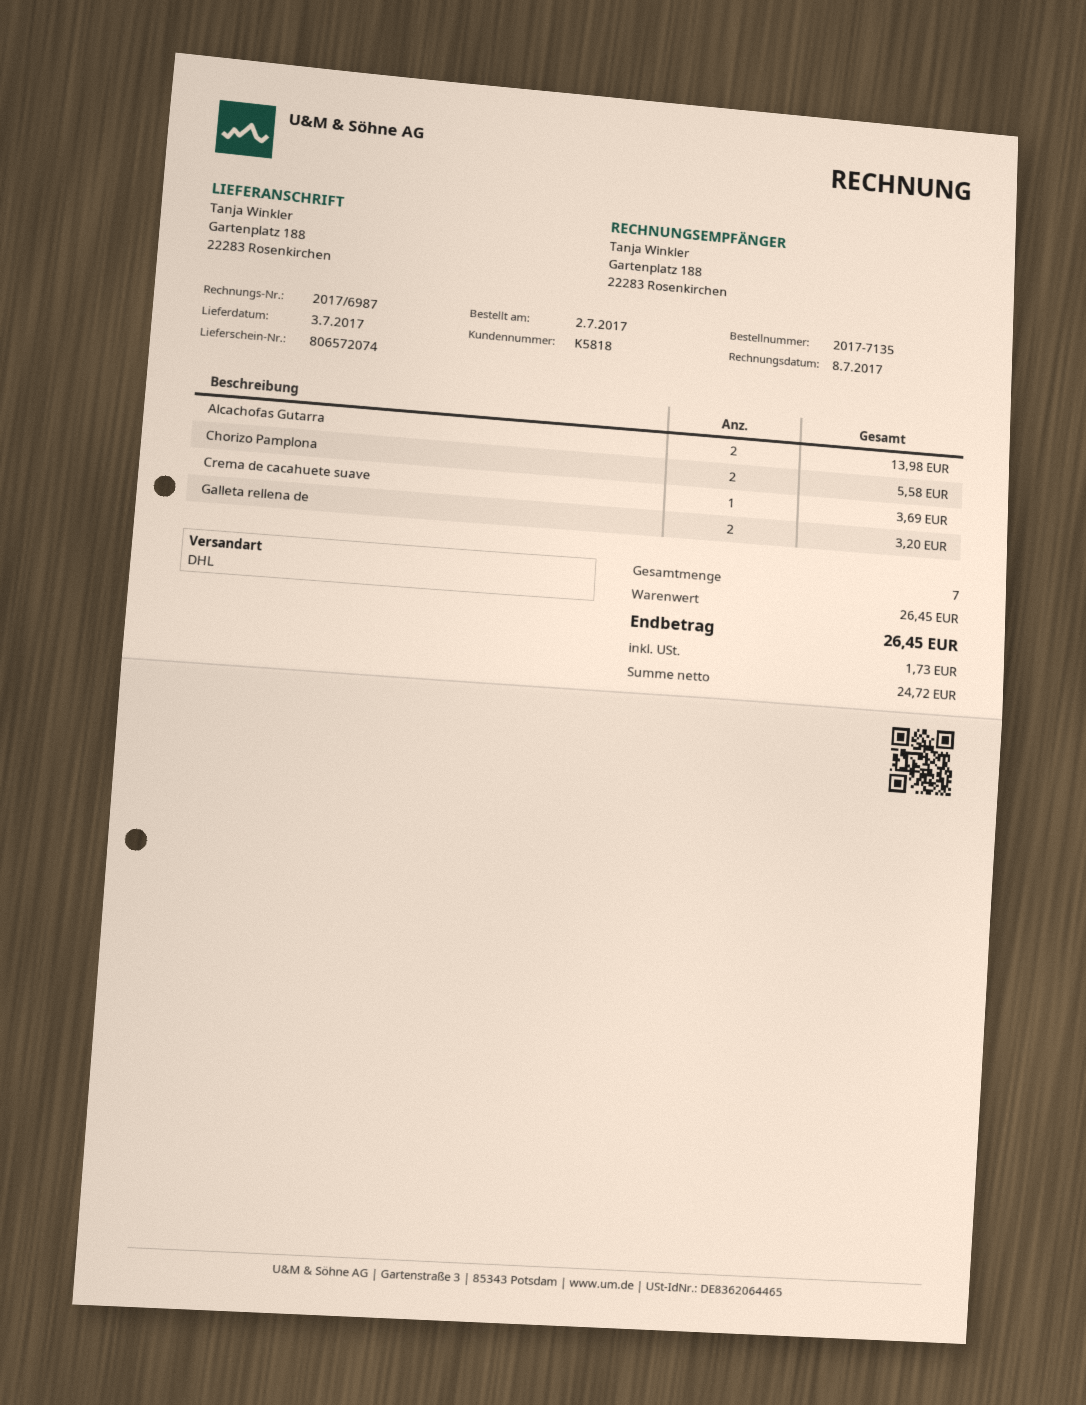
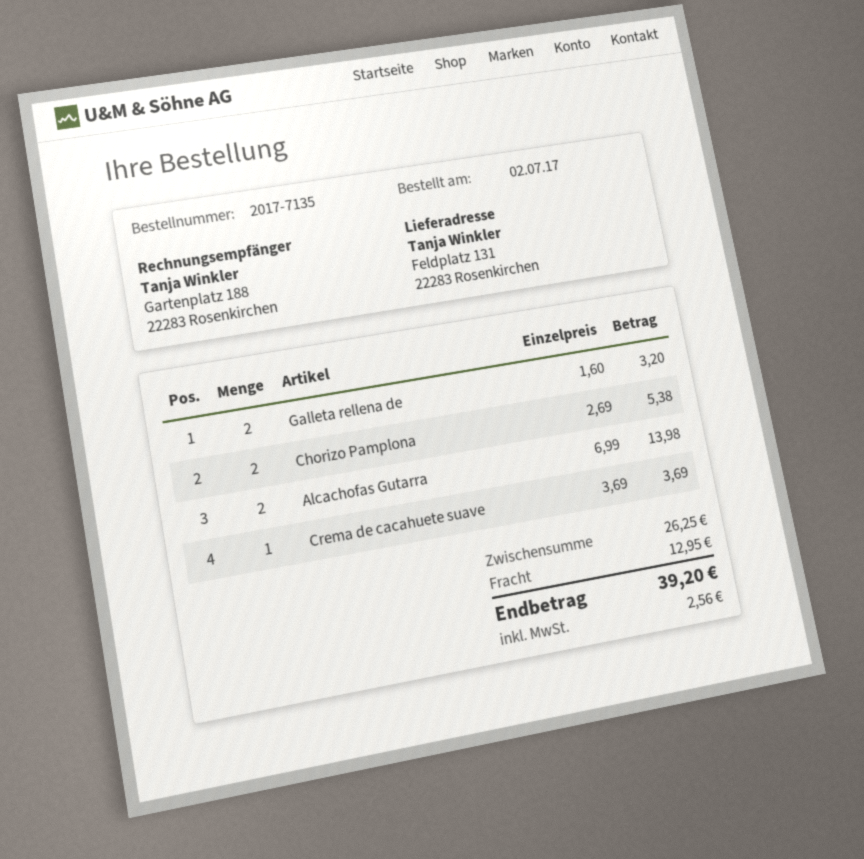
ship to: Gartenplatz 188, 22283 Rosenkirchen -> Feldplatz 131, 22283 Rosenkirchen
Chorizo Pamplona: 2 for 5.58 -> 2 for 5.38
subtotal: 26.45 -> 26.25
shipping: none -> 12.95
tax: 1.73 -> 2.56
total: 26.45 -> 39.20

